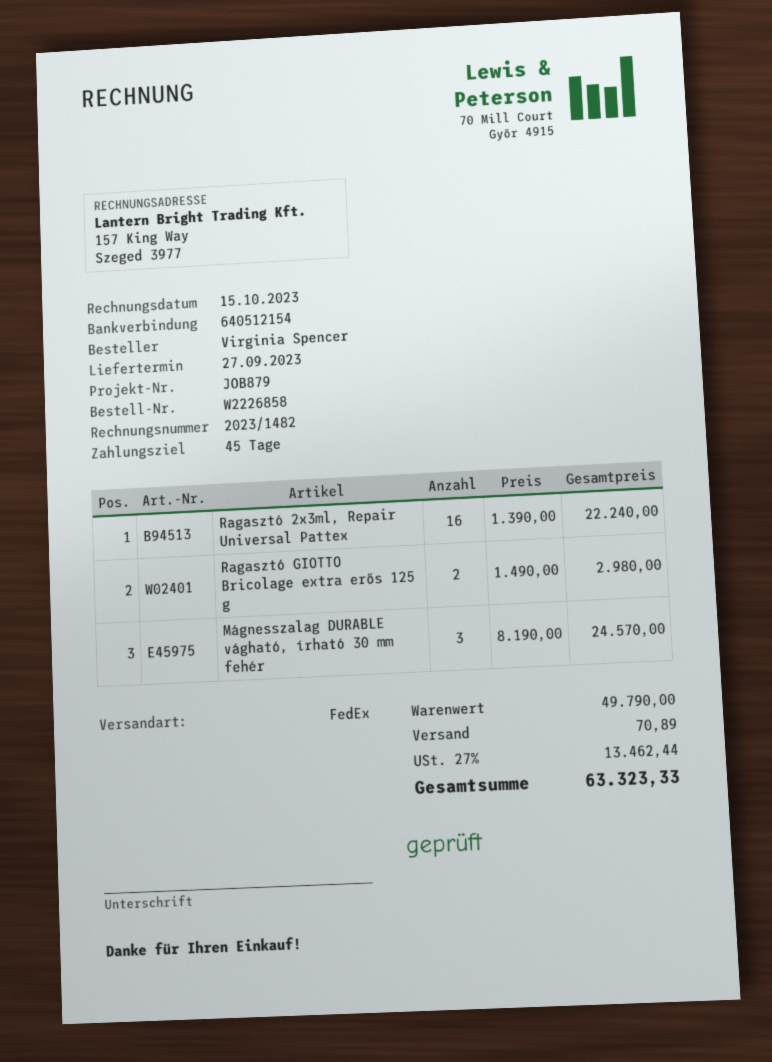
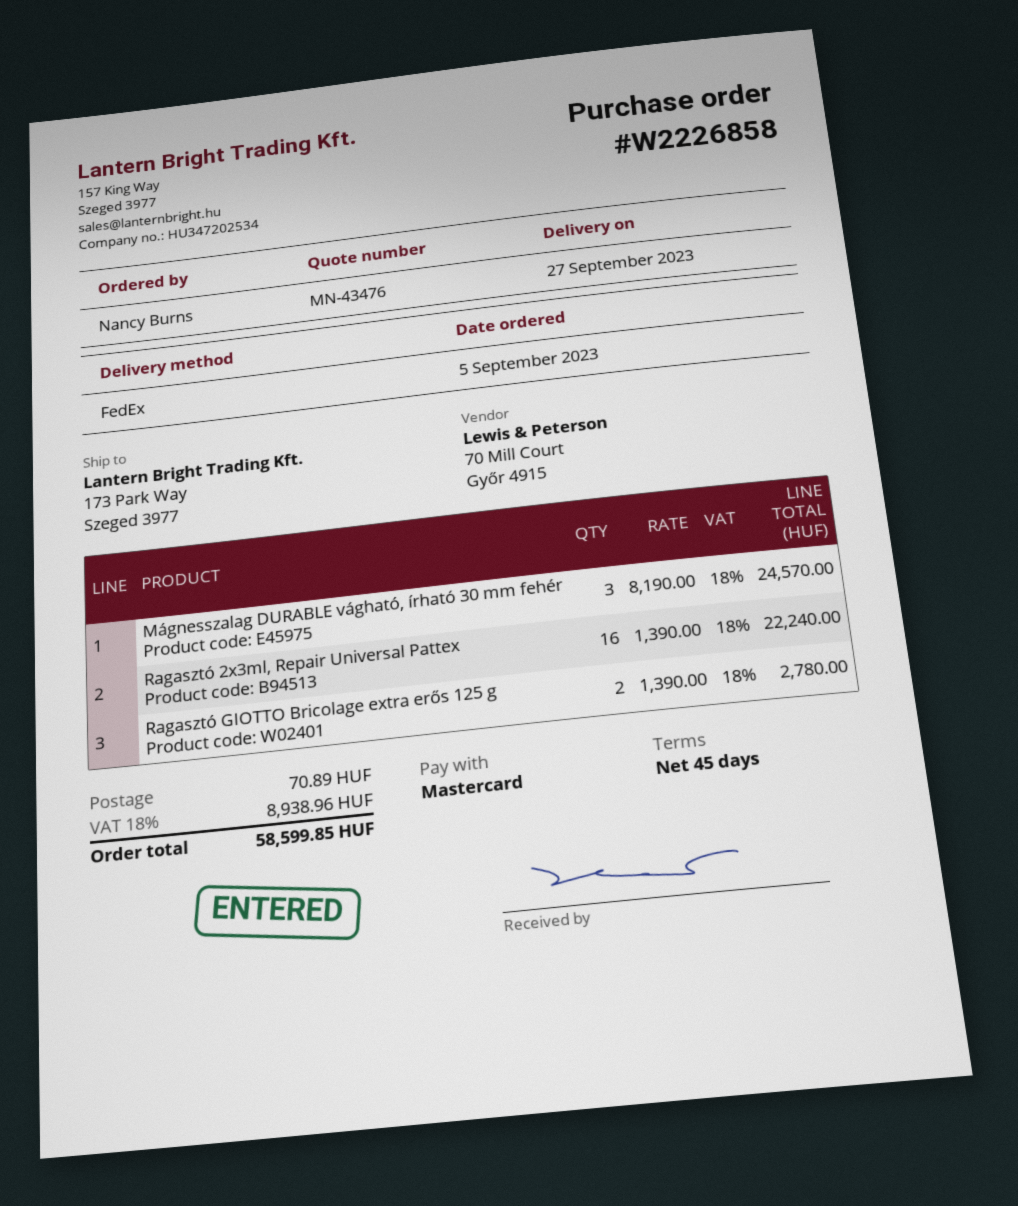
ordered by: Virginia Spencer -> Nancy Burns
Ragasztó GIOTTO Bricolage extra erős 125 g: 2 x 1490.00 = 2980.00 -> 2 x 1390.00 = 2780.00
tax: 27% = 13462.44 -> 18% = 8938.96
total: 63323.33 -> 58599.85

